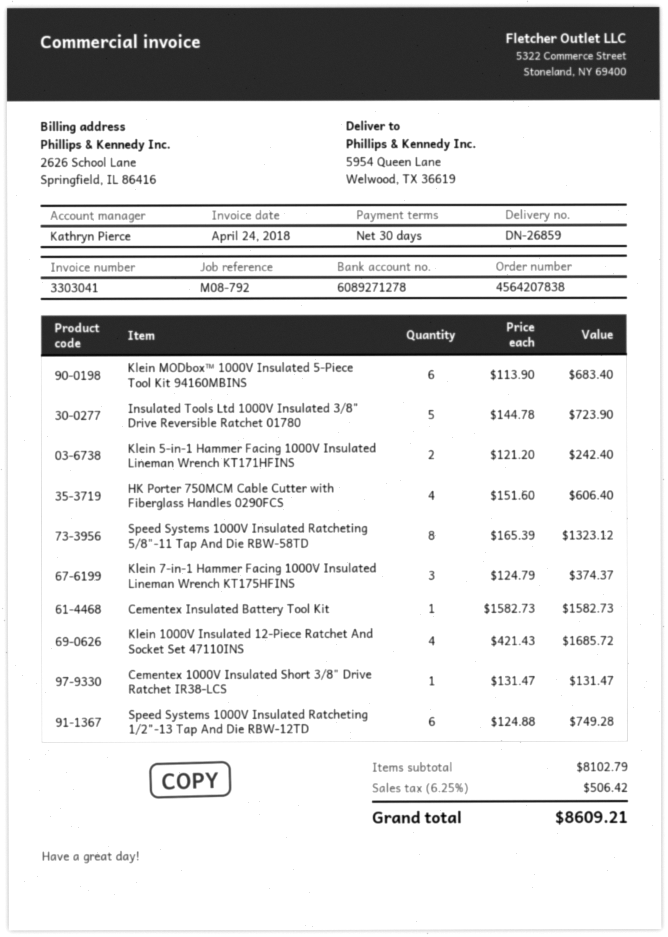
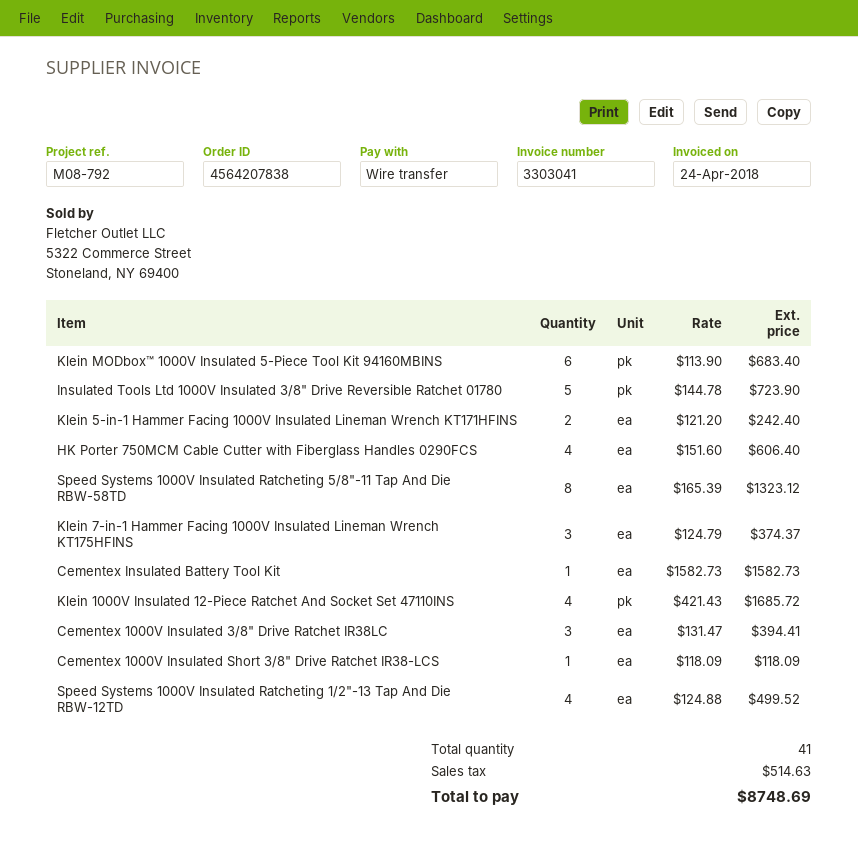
Cementex 1000V Insulated Short 3/8" Drive Ratchet IR38-LCS: 1 x 131.47 = 131.47 -> 1 x 118.09 = 118.09
Speed Systems 1000V Insulated Ratcheting 1/2"-13 Tap And Die RBW-12TD: 6 x 124.88 = 749.28 -> 4 x 124.88 = 499.52
Cementex 1000V Insulated 3/8" Drive Ratchet IR38LC: none -> 3 x 131.47 = 394.41
tax: 506.42 -> 514.63
total: 8609.21 -> 8748.69

